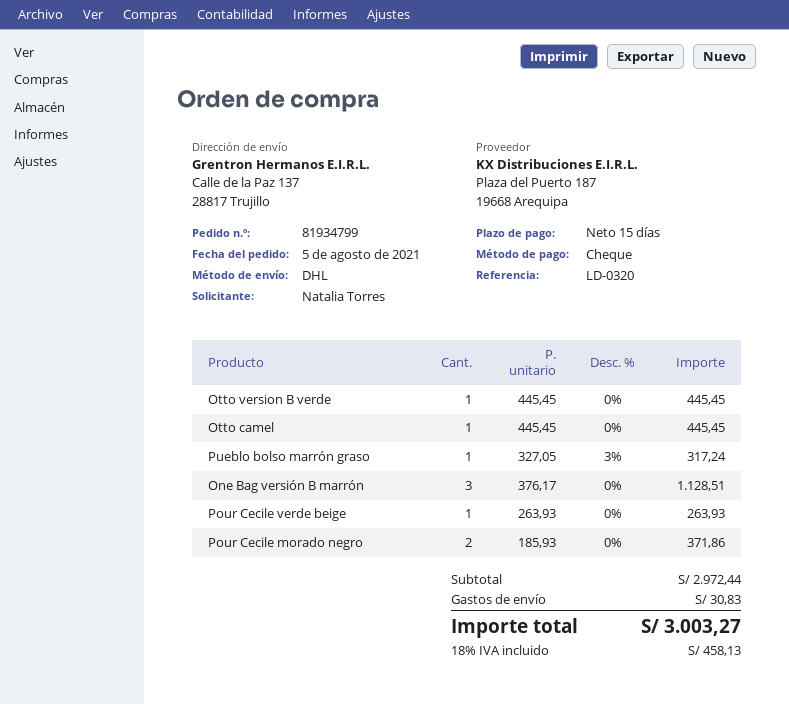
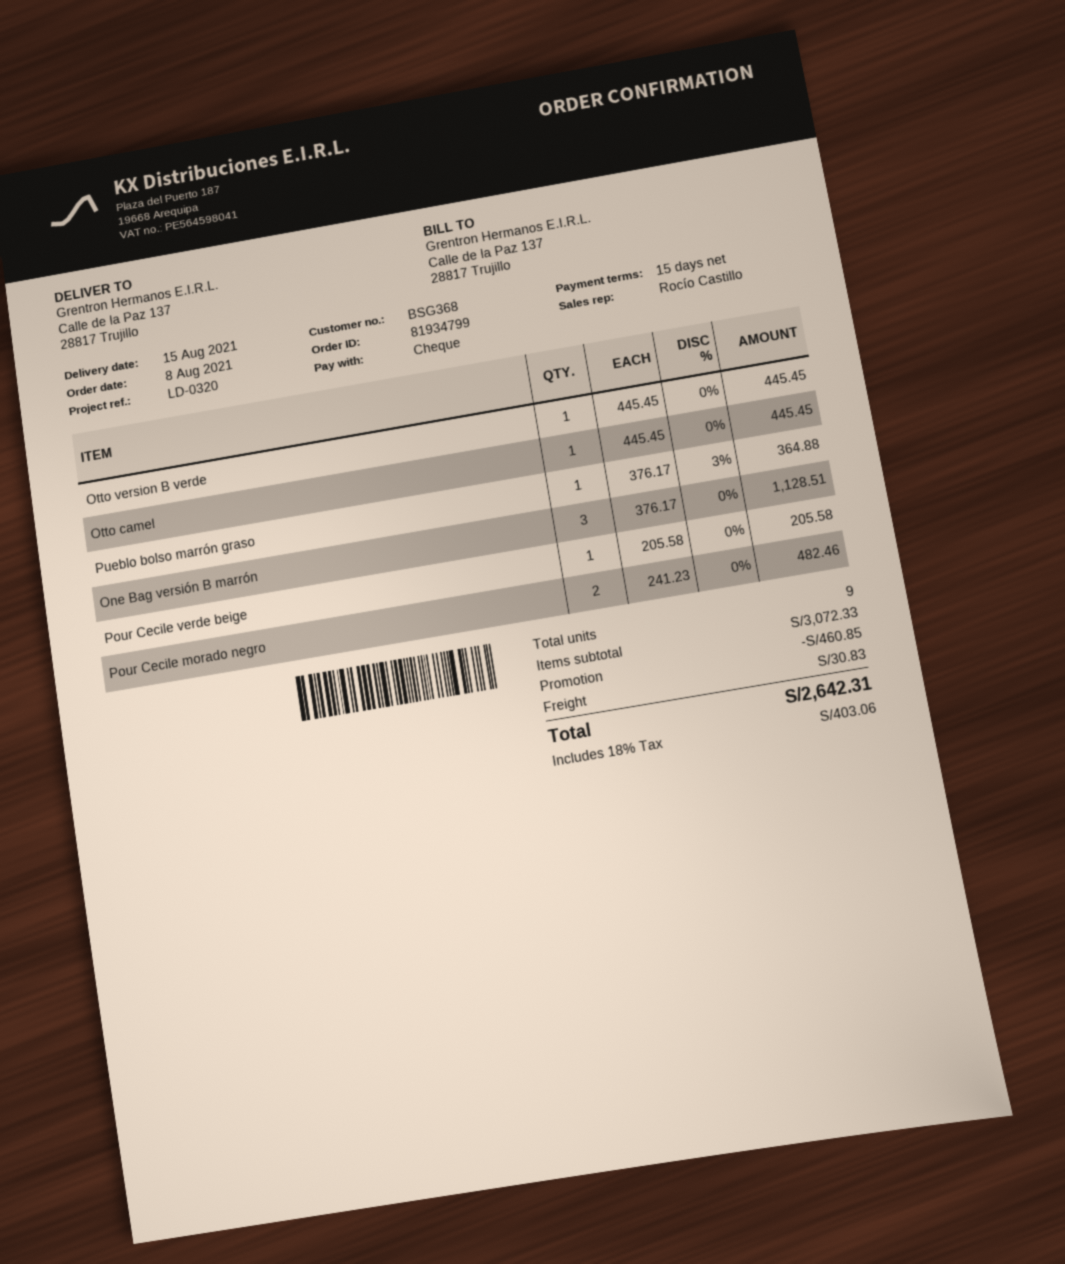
order date: 2021-08-05 -> 2021-08-08
Pueblo bolso marrón graso: 1 x 327.05 - 3% = 317.24 -> 1 x 376.17 - 3% = 364.88
Pour Cecile verde beige: 1 x 263.93 = 263.93 -> 1 x 205.58 = 205.58
Pour Cecile morado negro: 2 x 185.93 = 371.86 -> 2 x 241.23 = 482.46
subtotal: 2972.44 -> 3072.33
discount: none -> 460.85
tax: 18% = 458.13 -> 18% = 403.06
total: 3003.27 -> 2642.31

